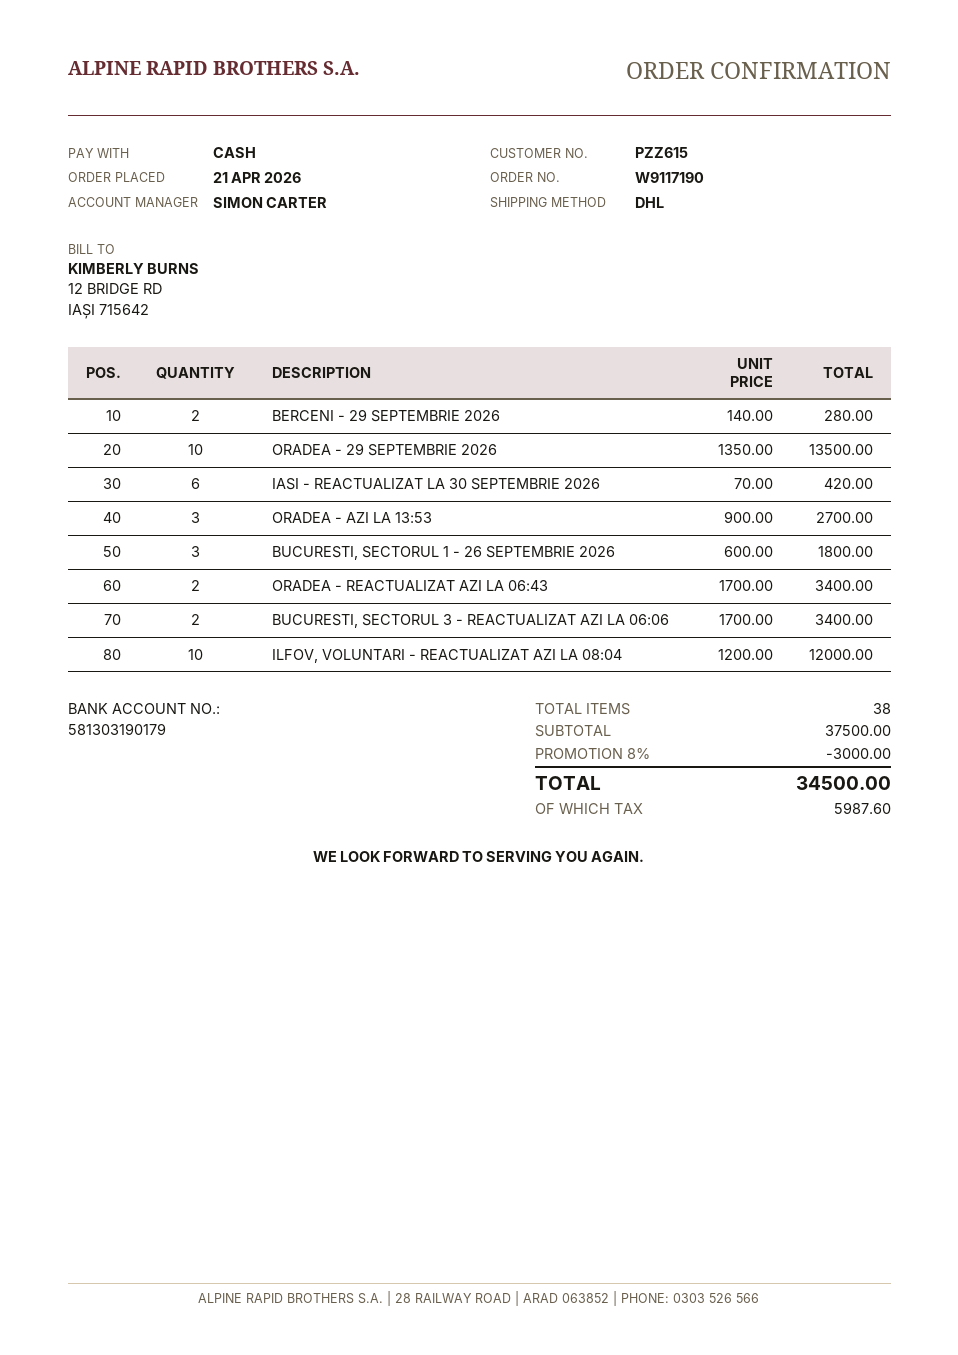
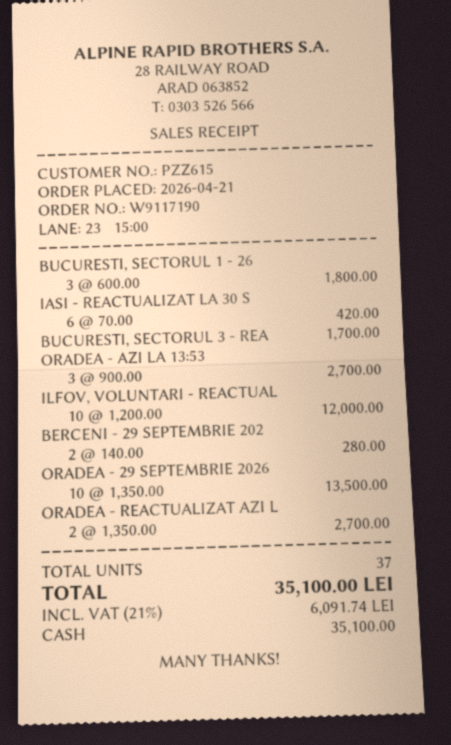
ORADEA - REACTUALIZAT AZI LA 06:43: 2 x 1700.00 = 3400.00 -> 2 x 1350.00 = 2700.00
BUCURESTI, SECTORUL 3 - REACTUALIZAT AZI LA 06:06: 2 x 1700.00 = 3400.00 -> 1 x 1700.00 = 1700.00
total quantity: 38 -> 37
discount: 8% = 3000.00 -> none
tax: 5987.60 -> 6091.74
total: 34500.00 -> 35100.00

